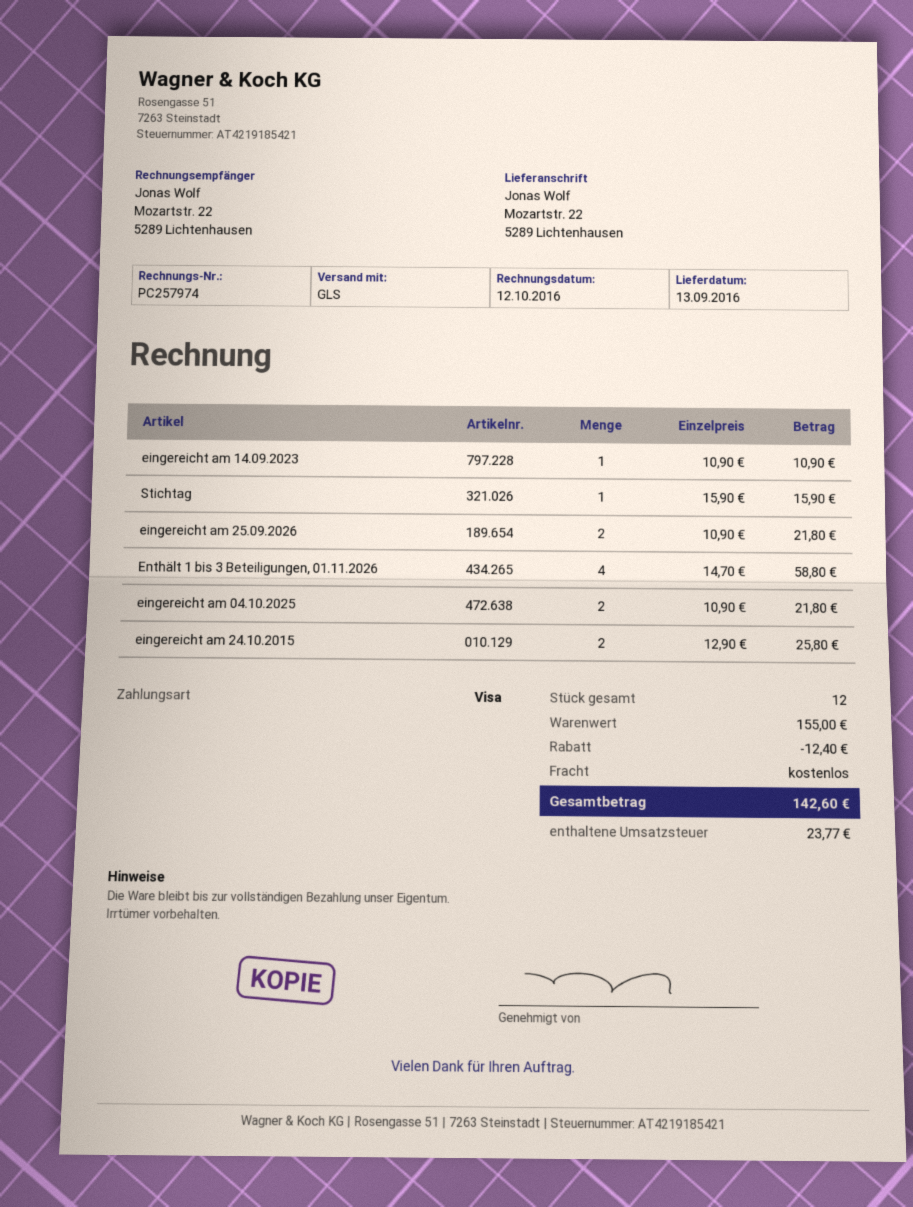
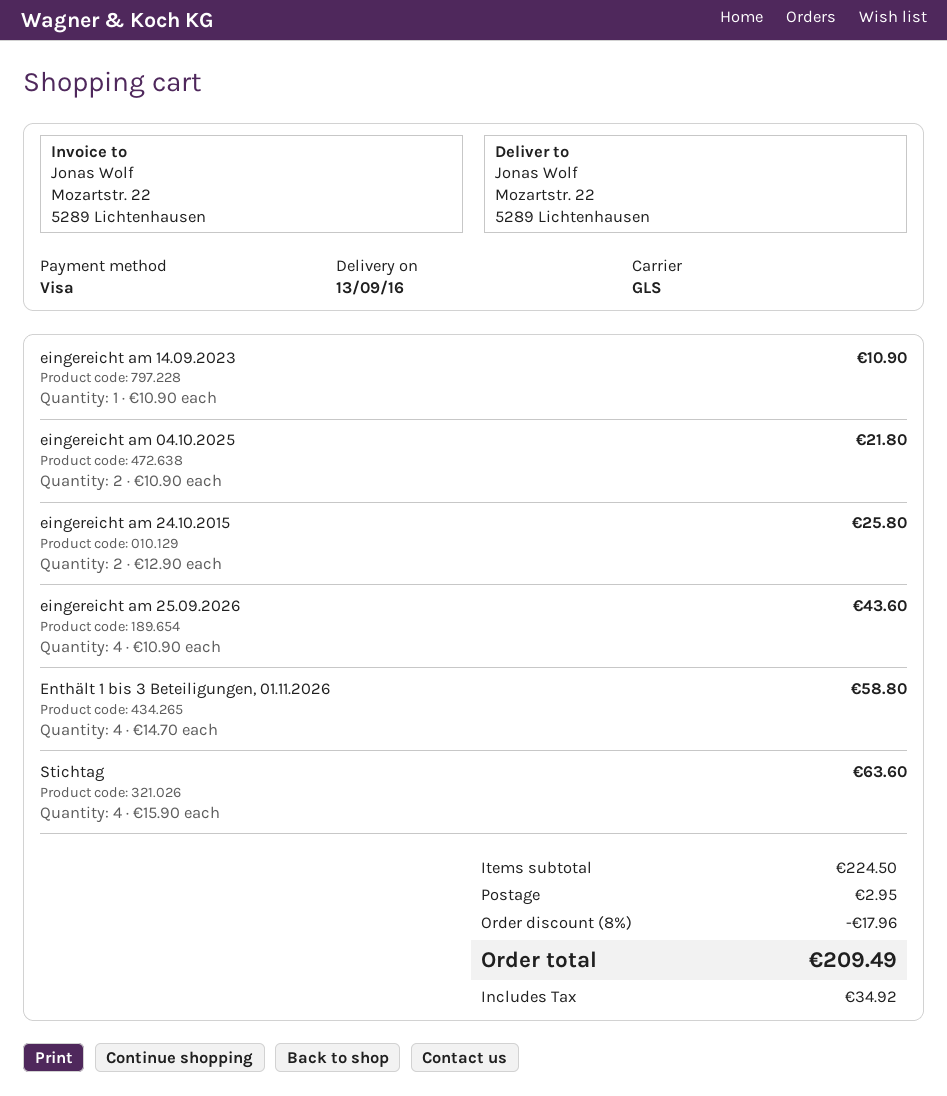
Stichtag: 1 x 15.90 = 15.90 -> 4 x 15.90 = 63.60
eingereicht am 25.09.2026: 2 x 10.90 = 21.80 -> 4 x 10.90 = 43.60
subtotal: 155.00 -> 224.50
discount: 12.40 -> 17.96
shipping: 0.00 -> 2.95
tax: 23.77 -> 34.92
total: 142.60 -> 209.49

